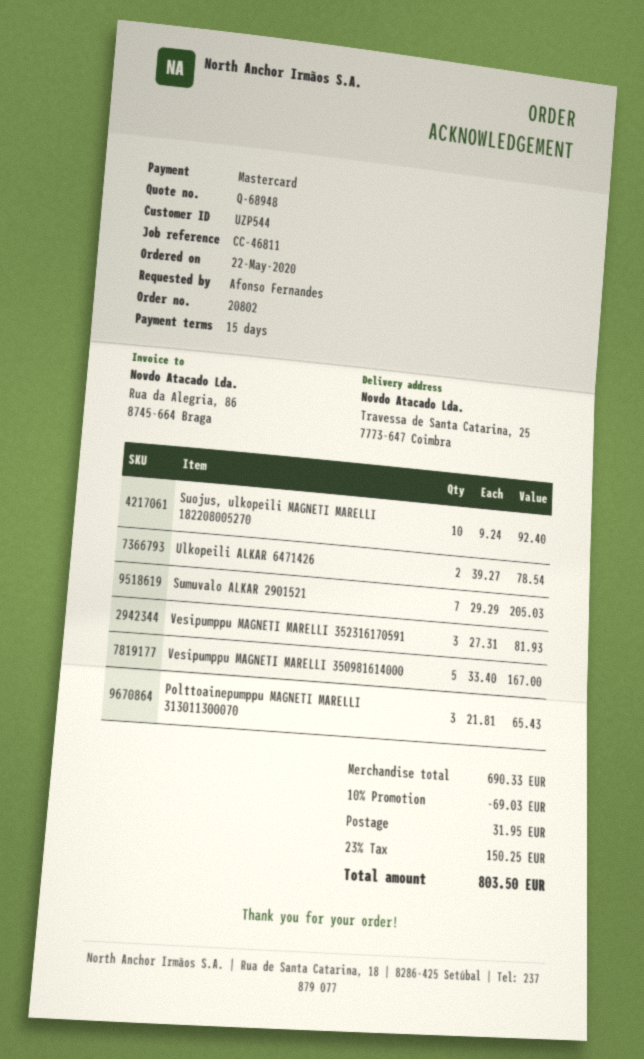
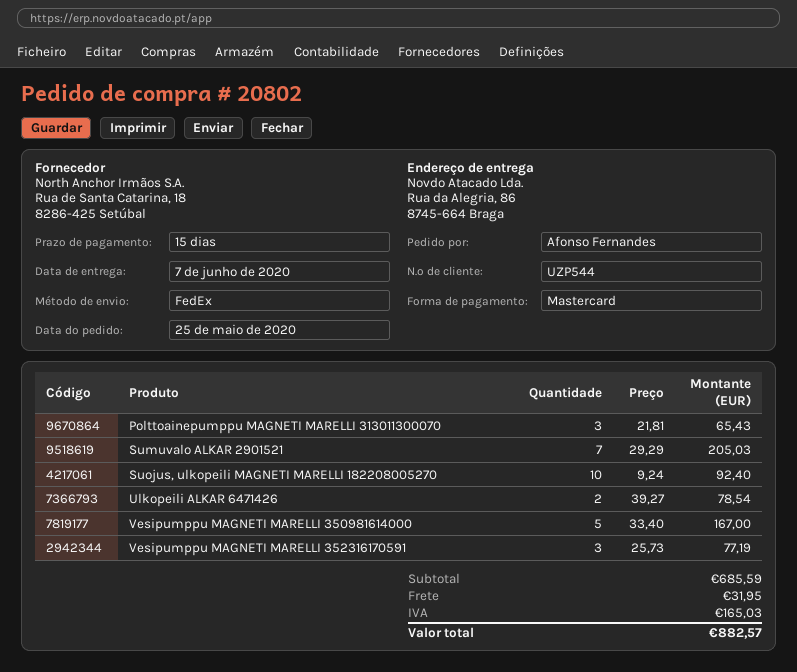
order date: 2020-05-22 -> 2020-05-25
ship to: Travessa de Santa Catarina, 25, 7773-647 Coimbra -> Rua da Alegria, 86, 8745-664 Braga
Vesipumppu MAGNETI MARELLI 352316170591: 3 x 27.31 = 81.93 -> 3 x 25.73 = 77.19
subtotal: 690.33 -> 685.59
discount: 10% = 69.03 -> none
tax: 150.25 -> 165.03
total: 803.50 -> 882.57

